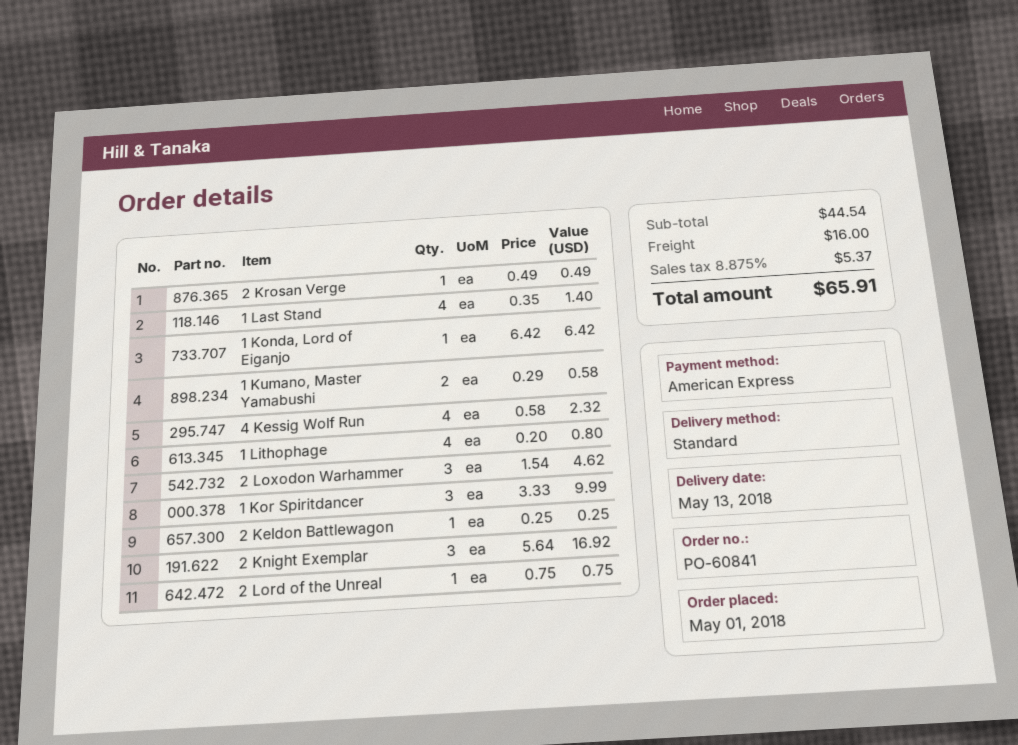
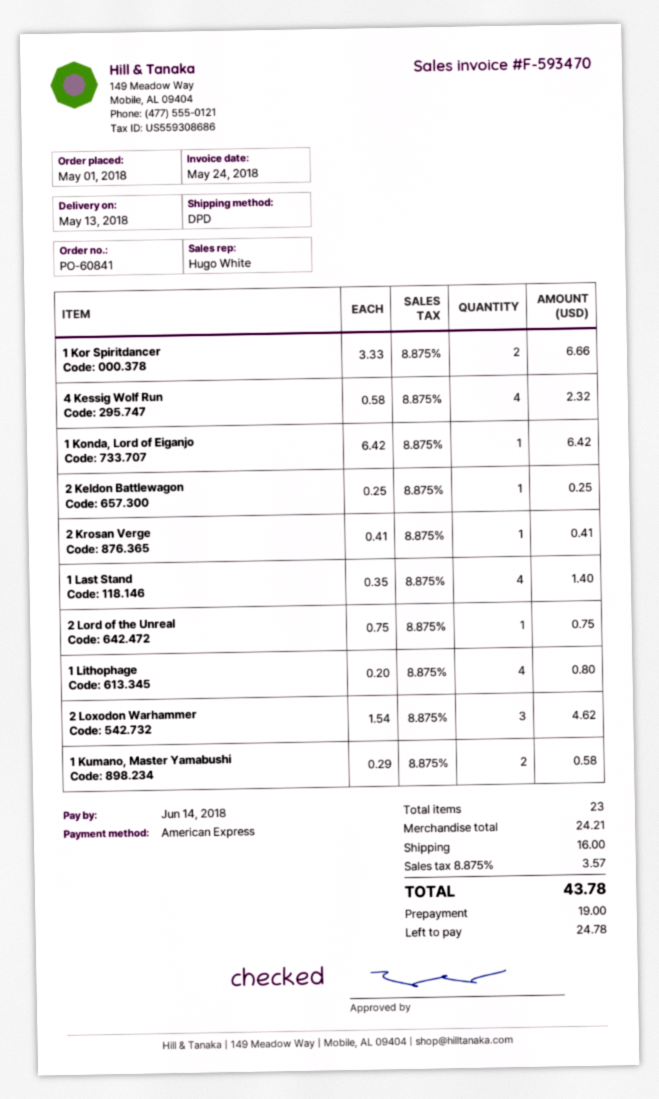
shipping method: standard -> DPD
2 Krosan Verge: 1 x 0.49 = 0.49 -> 1 x 0.41 = 0.41
1 Kor Spiritdancer: 3 x 3.33 = 9.99 -> 2 x 3.33 = 6.66
2 Knight Exemplar: 3 x 5.64 = 16.92 -> none
subtotal: 44.54 -> 24.21
tax: 8.875% = 5.37 -> 8.875% = 3.57
total: 65.91 -> 43.78

